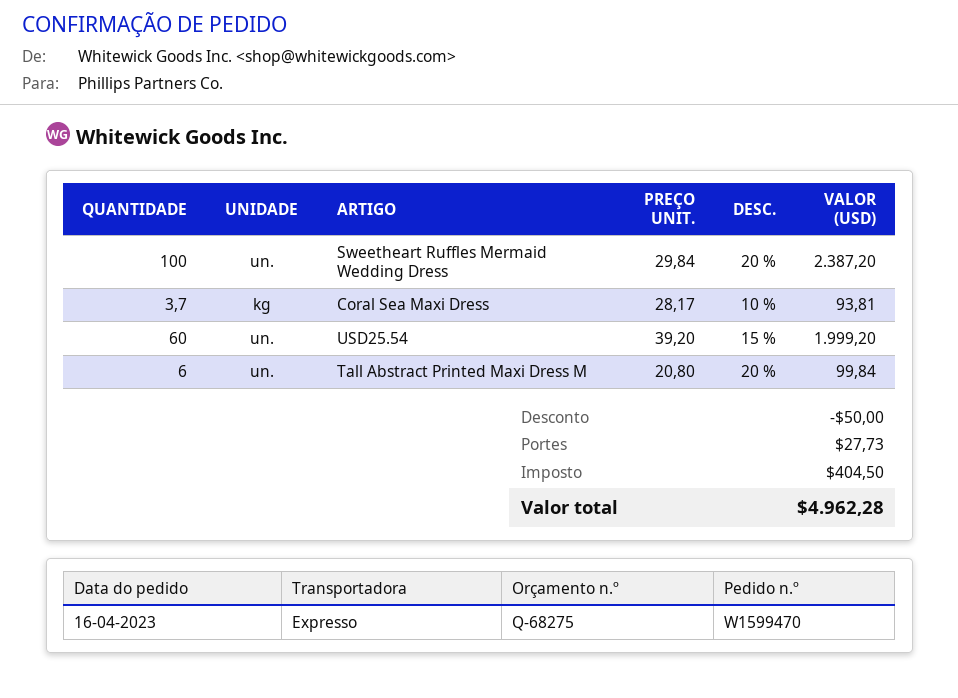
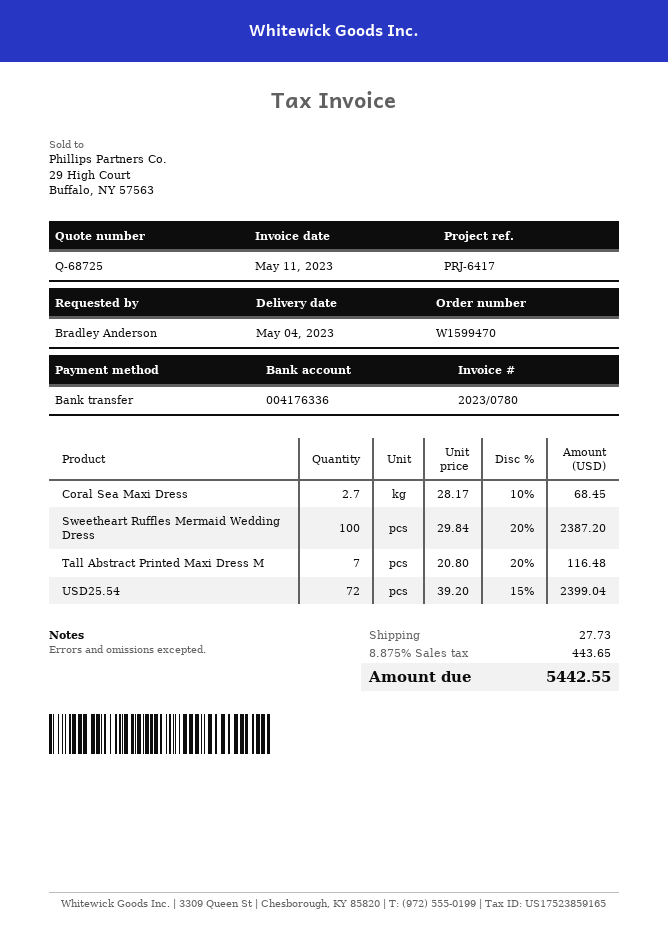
quote number: Q-68275 -> Q-68725
Coral Sea Maxi Dress: 3.7 x 28.17 - 10% = 93.81 -> 2.7 x 28.17 - 10% = 68.45
USD25.54: 60 x 39.20 - 15% = 1999.20 -> 72 x 39.20 - 15% = 2399.04
Tall Abstract Printed Maxi Dress M: 6 x 20.80 - 20% = 99.84 -> 7 x 20.80 - 20% = 116.48
discount: 50.00 -> none
tax: 404.50 -> 443.65
total: 4962.28 -> 5442.55

